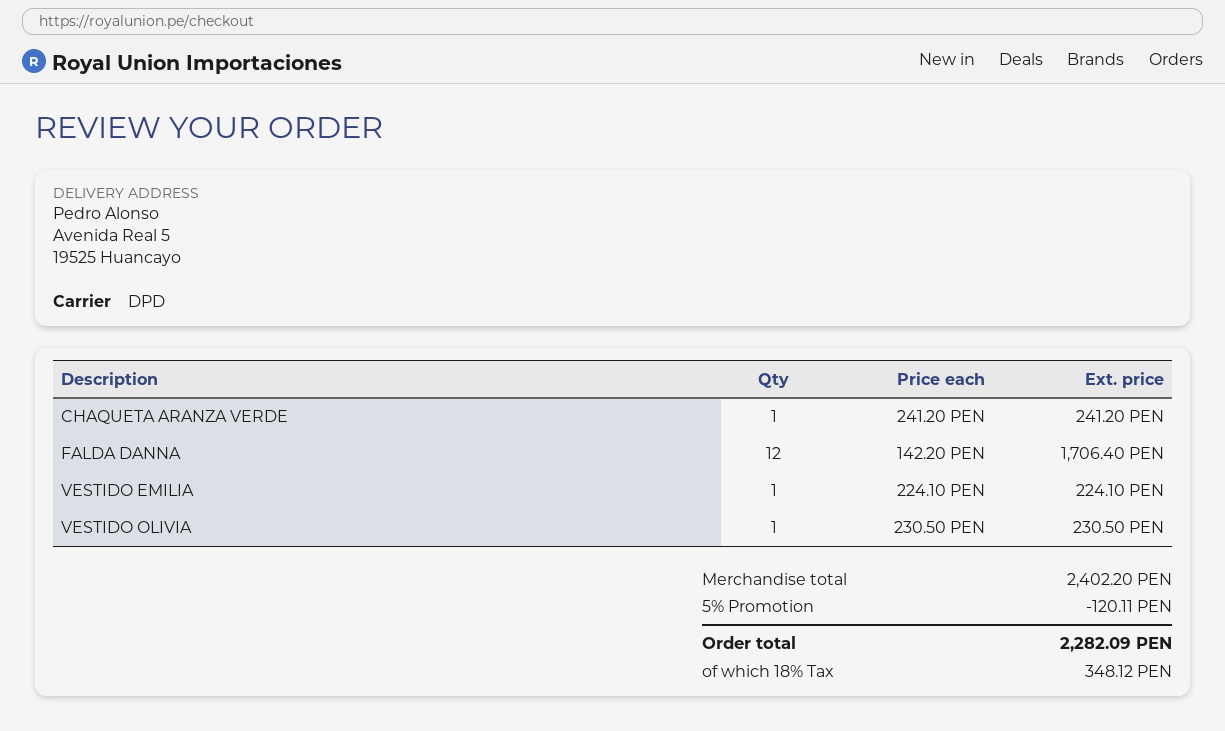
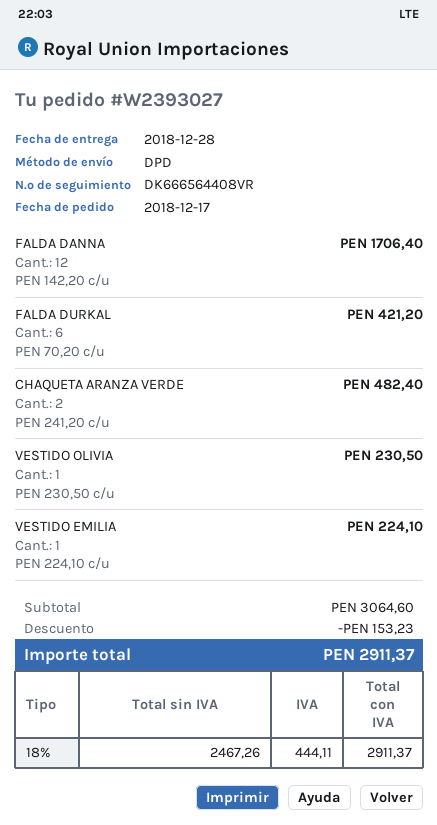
CHAQUETA ARANZA VERDE: 1 x 241.20 = 241.20 -> 2 x 241.20 = 482.40
FALDA DURKAL: none -> 6 x 70.20 = 421.20
subtotal: 2402.20 -> 3064.60
discount: 120.11 -> 153.23
tax: 18% = 348.12 -> 18% = 444.11
total: 2282.09 -> 2911.37

